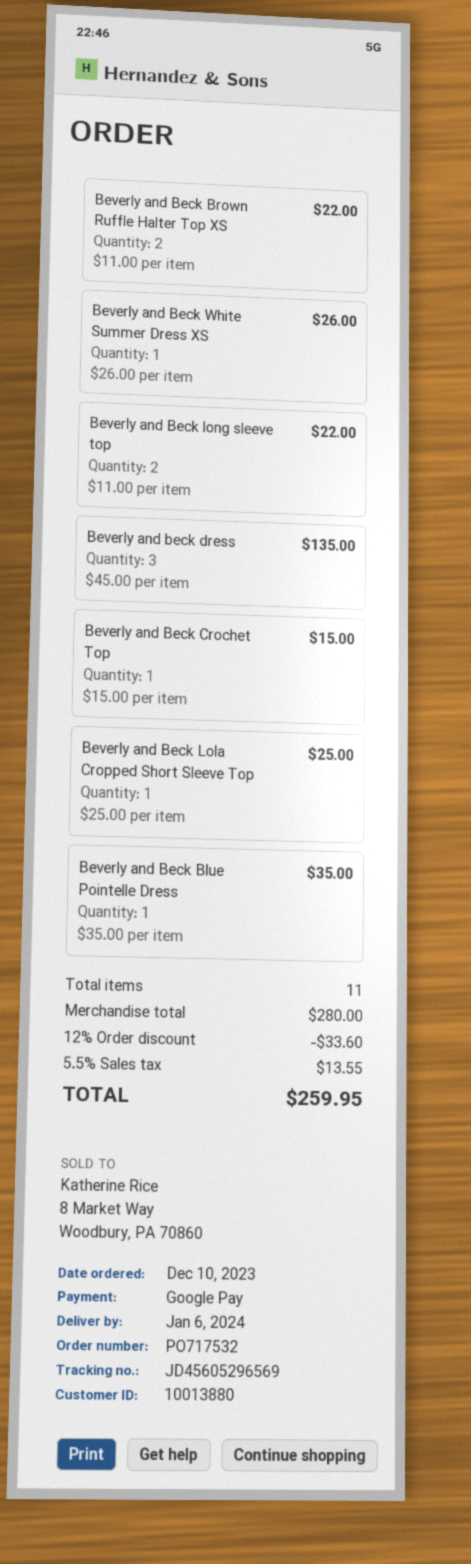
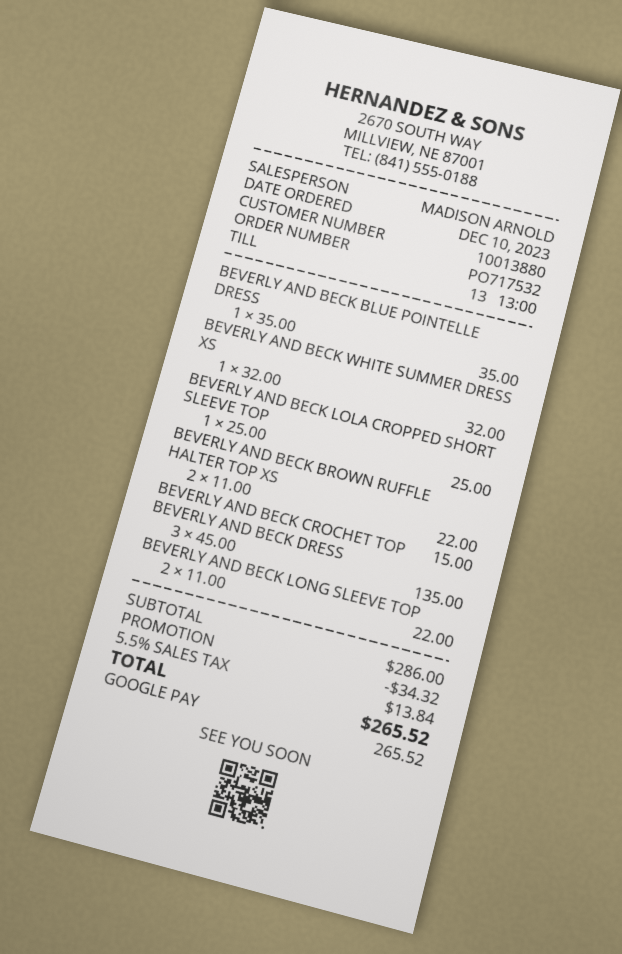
Beverly and Beck White Summer Dress XS: 1 x 26.00 = 26.00 -> 1 x 32.00 = 32.00
subtotal: 280.00 -> 286.00
discount: 33.60 -> 34.32
tax: 5.5% = 13.55 -> 5.5% = 13.84
total: 259.95 -> 265.52

